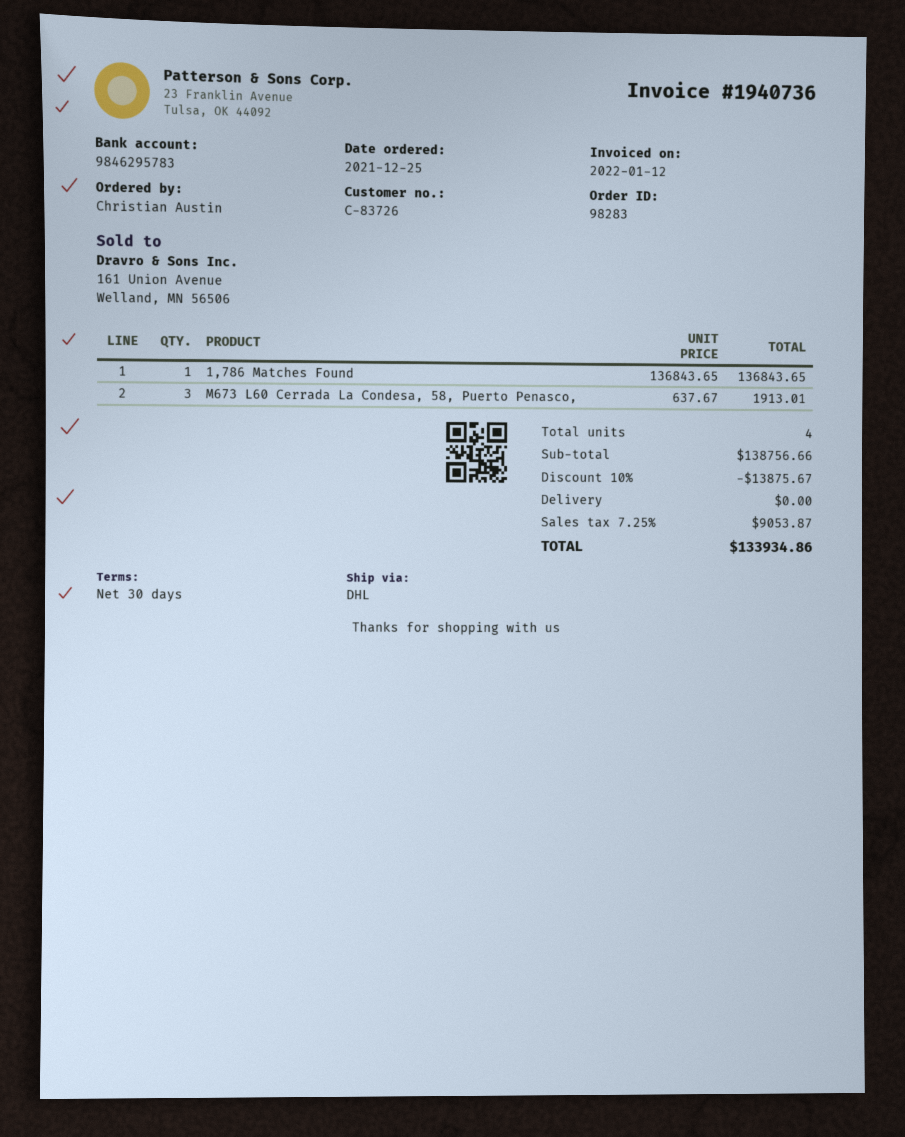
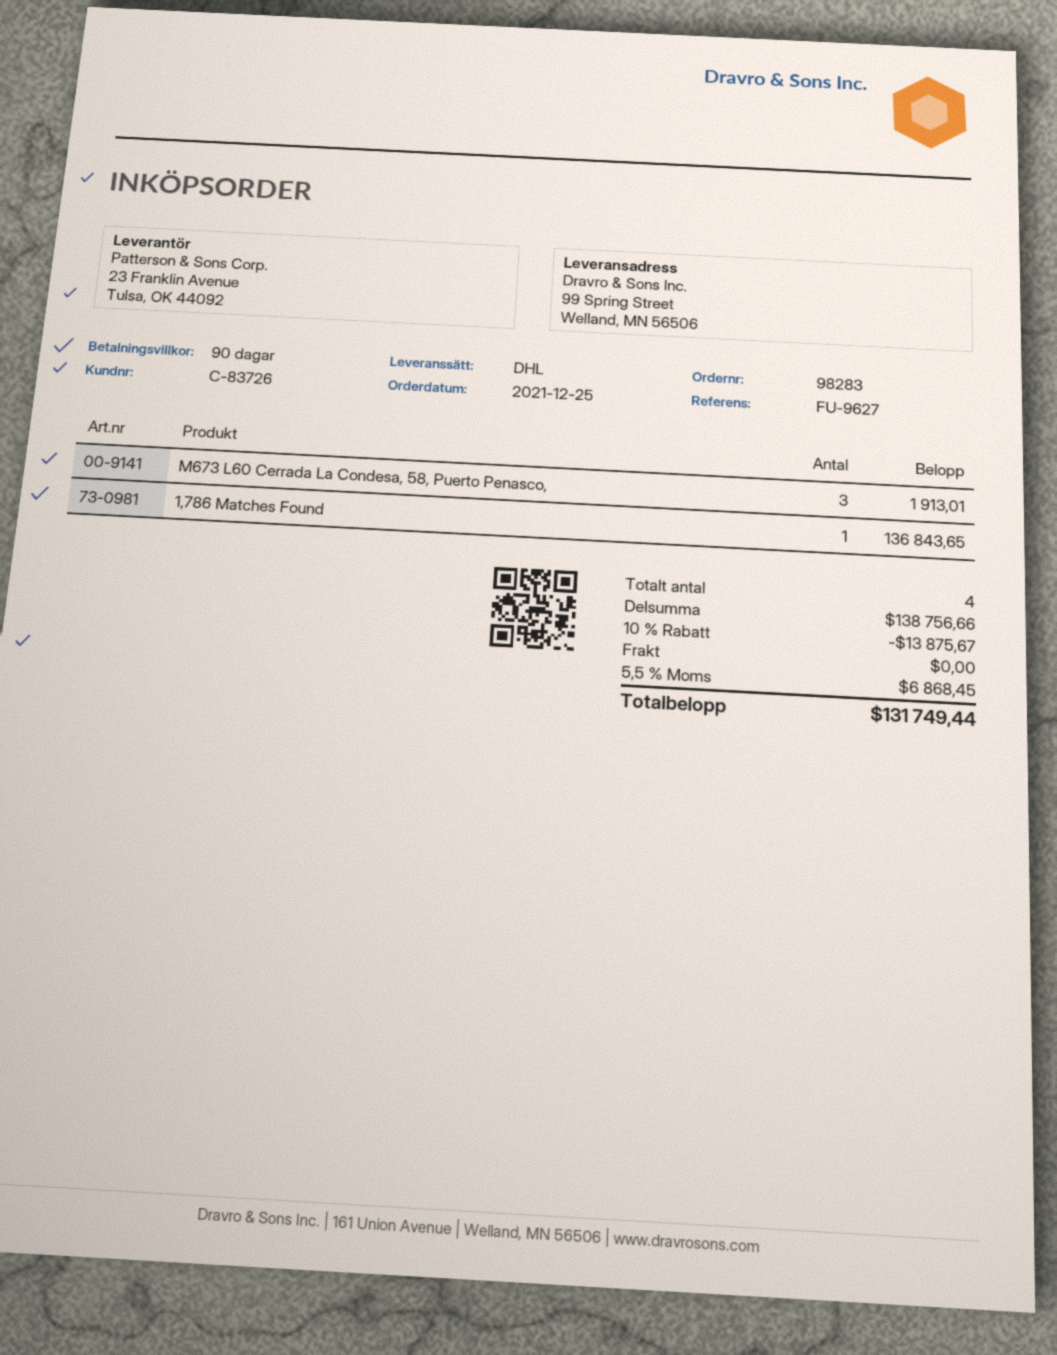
payment terms: 30 days -> 90 days
tax: 7.25% = 9053.87 -> 5.5% = 6868.45
total: 133934.86 -> 131749.44

